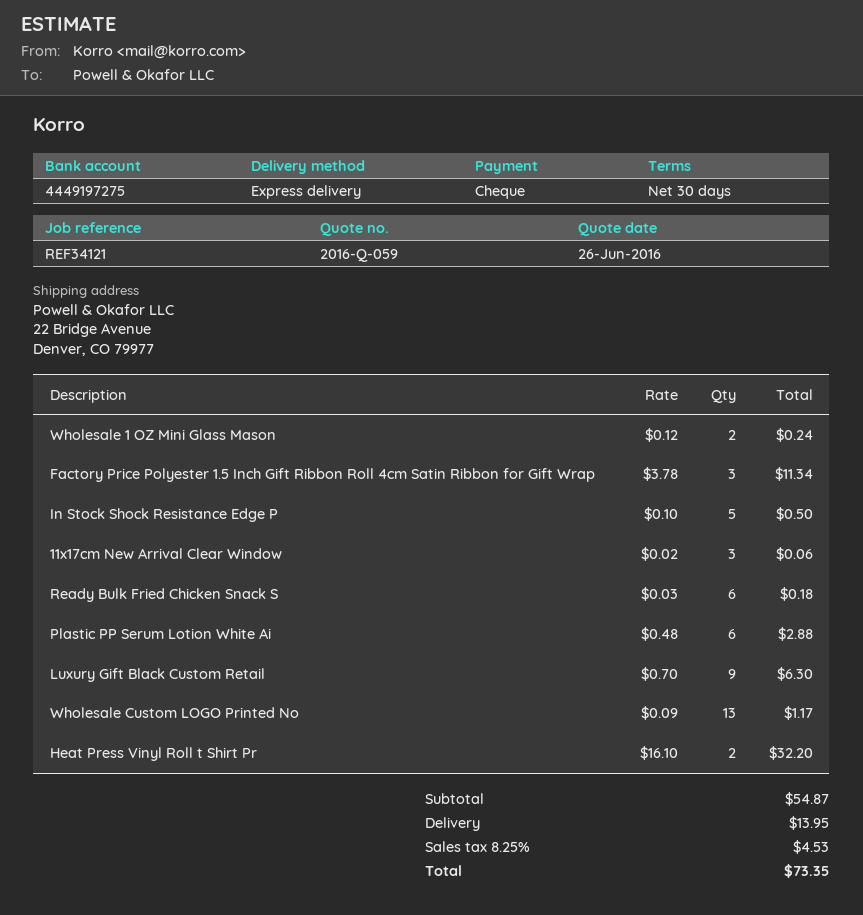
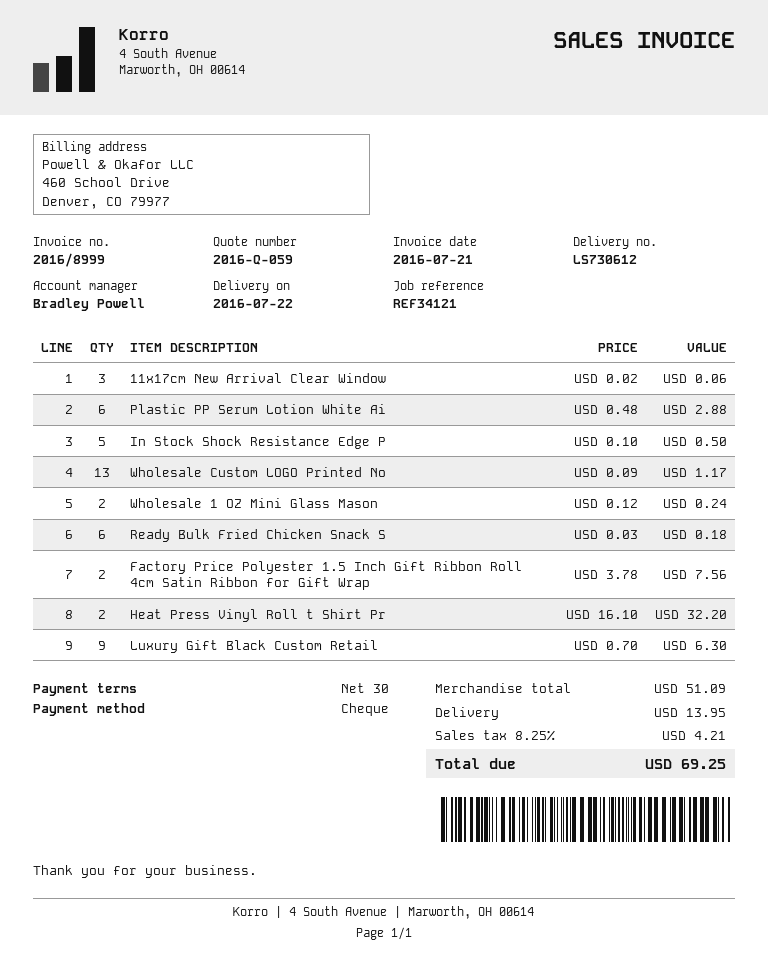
Factory Price Polyester 1.5 Inch Gift Ribbon Roll 4cm Satin Ribbon for Gift Wrap: 3 x 3.78 = 11.34 -> 2 x 3.78 = 7.56
subtotal: 54.87 -> 51.09
tax: 8.25% = 4.53 -> 8.25% = 4.21
total: 73.35 -> 69.25

